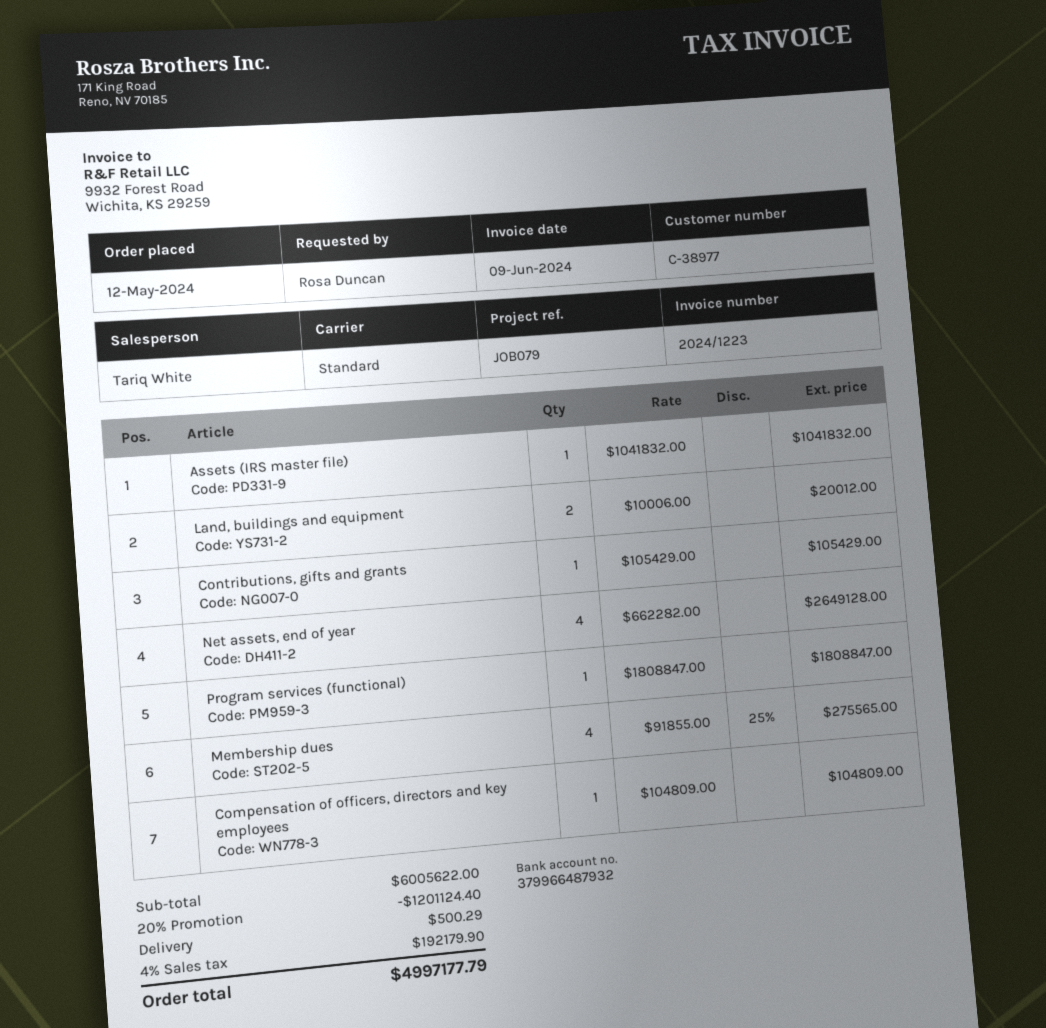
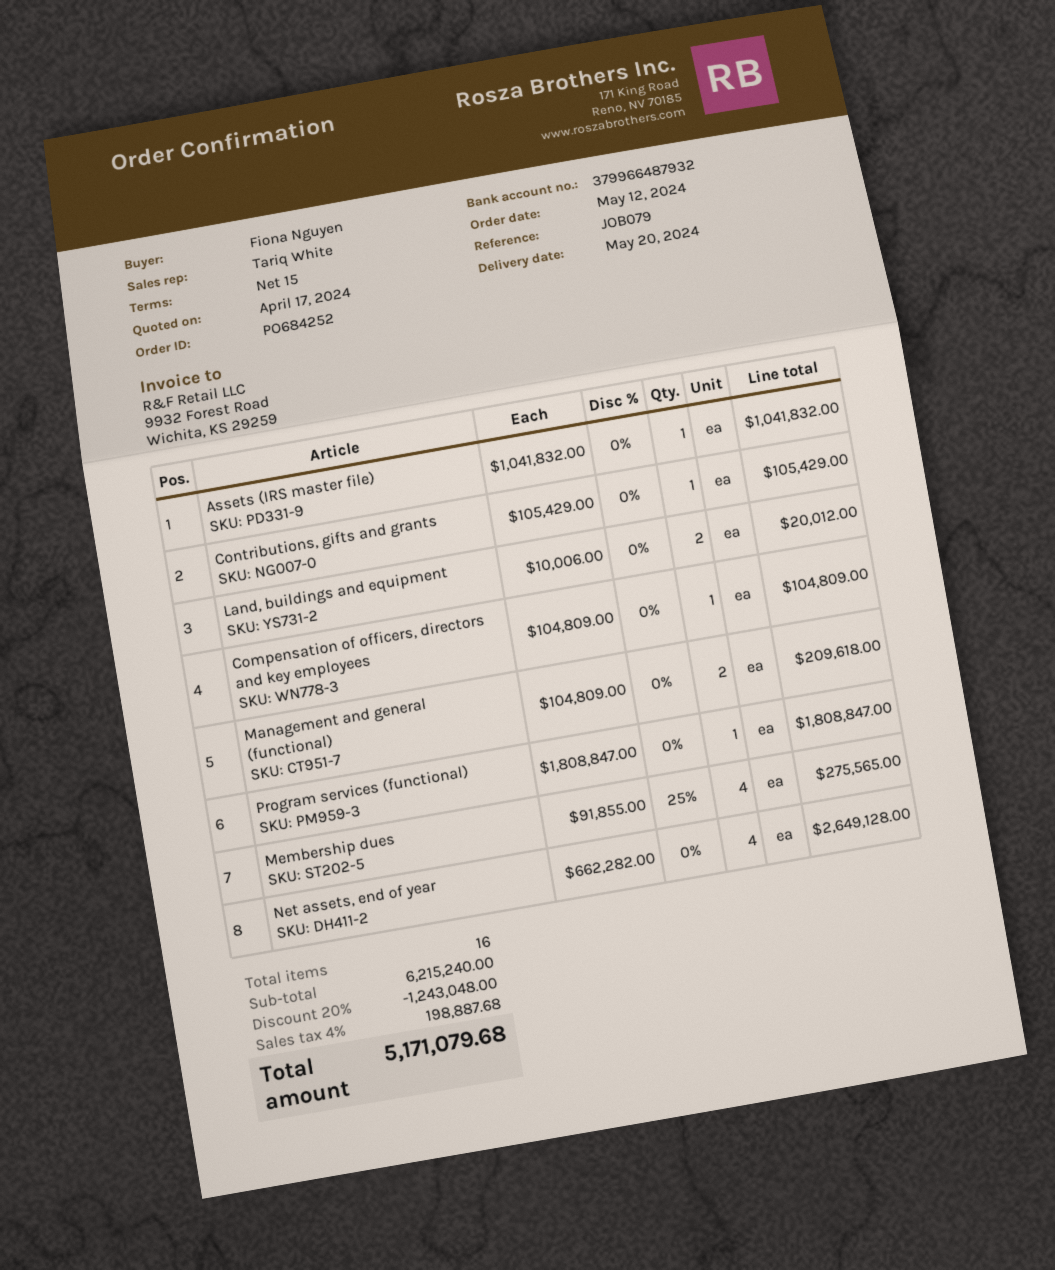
ordered by: Rosa Duncan -> Fiona Nguyen
Management and general (functional): none -> 2 x 104809.00 = 209618.00
subtotal: 6005622.00 -> 6215240.00
discount: 20% = 1201124.40 -> 20% = 1243048.00
shipping: 500.29 -> none
tax: 4% = 192179.90 -> 4% = 198887.68
total: 4997177.79 -> 5171079.68

